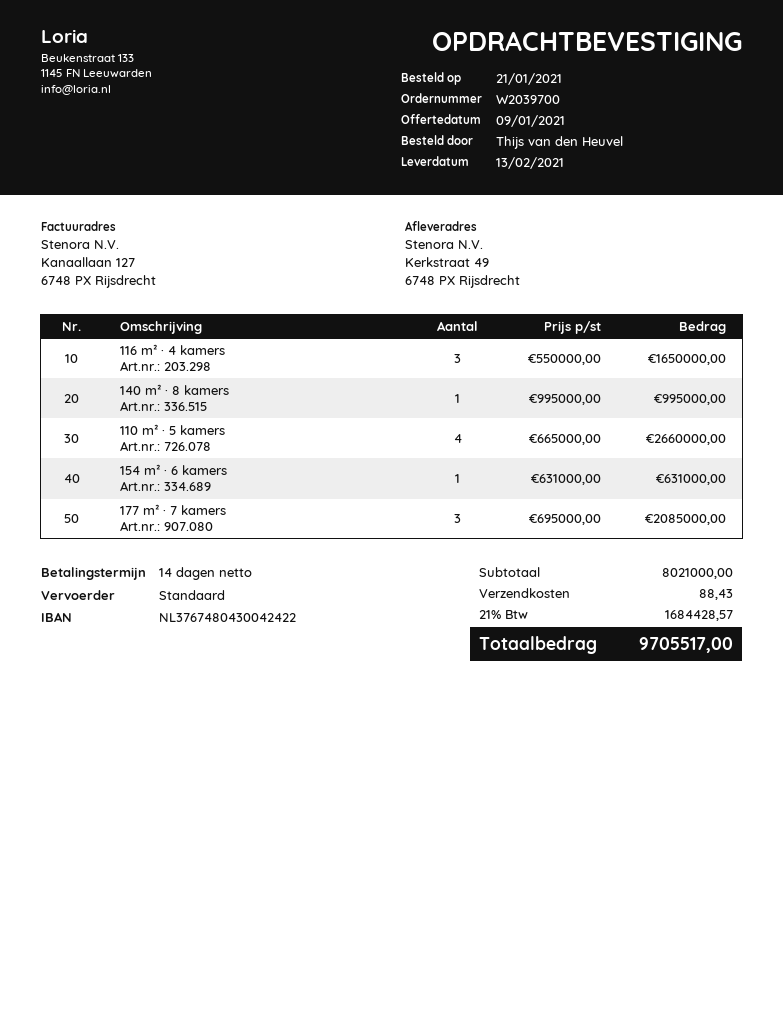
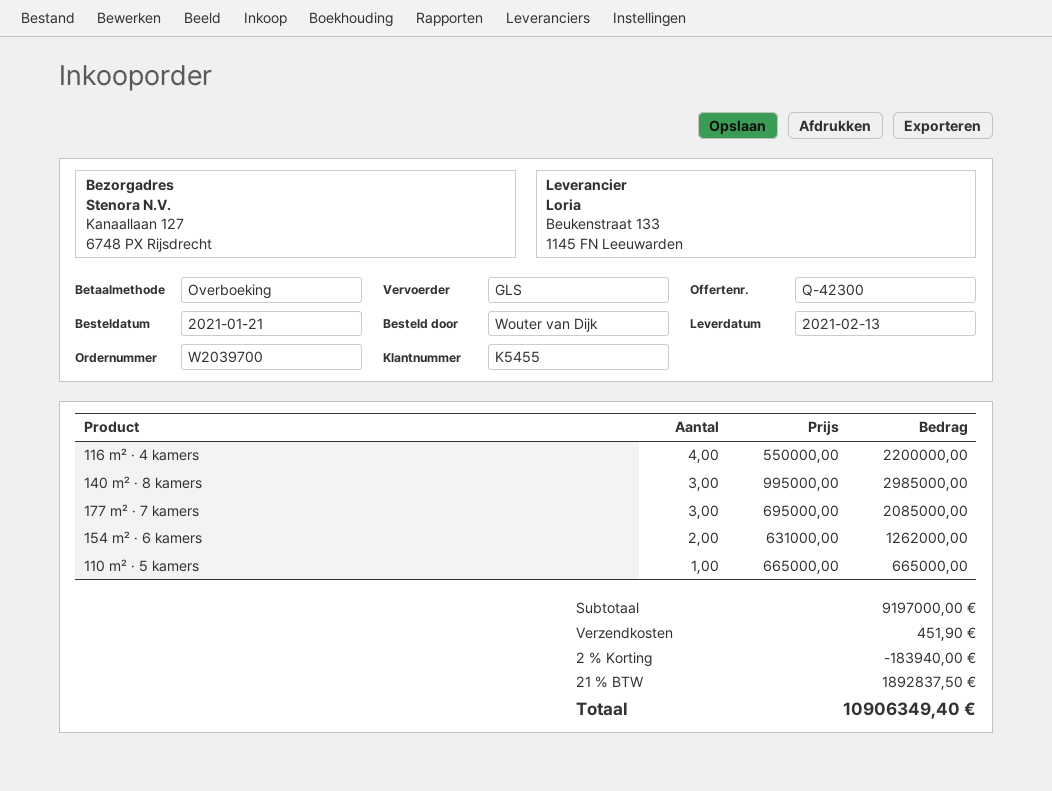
ordered by: Thijs van den Heuvel -> Wouter van Dijk
shipping method: standard -> GLS
ship to: Kerkstraat 49, 6748 PX Rijsdrecht -> Kanaallaan 127, 6748 PX Rijsdrecht
116 m² · 4 kamers: 3 x 550000.00 = 1650000.00 -> 4 x 550000.00 = 2200000.00
140 m² · 8 kamers: 1 x 995000.00 = 995000.00 -> 3 x 995000.00 = 2985000.00
110 m² · 5 kamers: 4 x 665000.00 = 2660000.00 -> 1 x 665000.00 = 665000.00
154 m² · 6 kamers: 1 x 631000.00 = 631000.00 -> 2 x 631000.00 = 1262000.00
subtotal: 8021000.00 -> 9197000.00
discount: none -> 2% = 183940.00
shipping: 88.43 -> 451.90
tax: 21% = 1684428.57 -> 21% = 1892837.50
total: 9705517.00 -> 10906349.40

